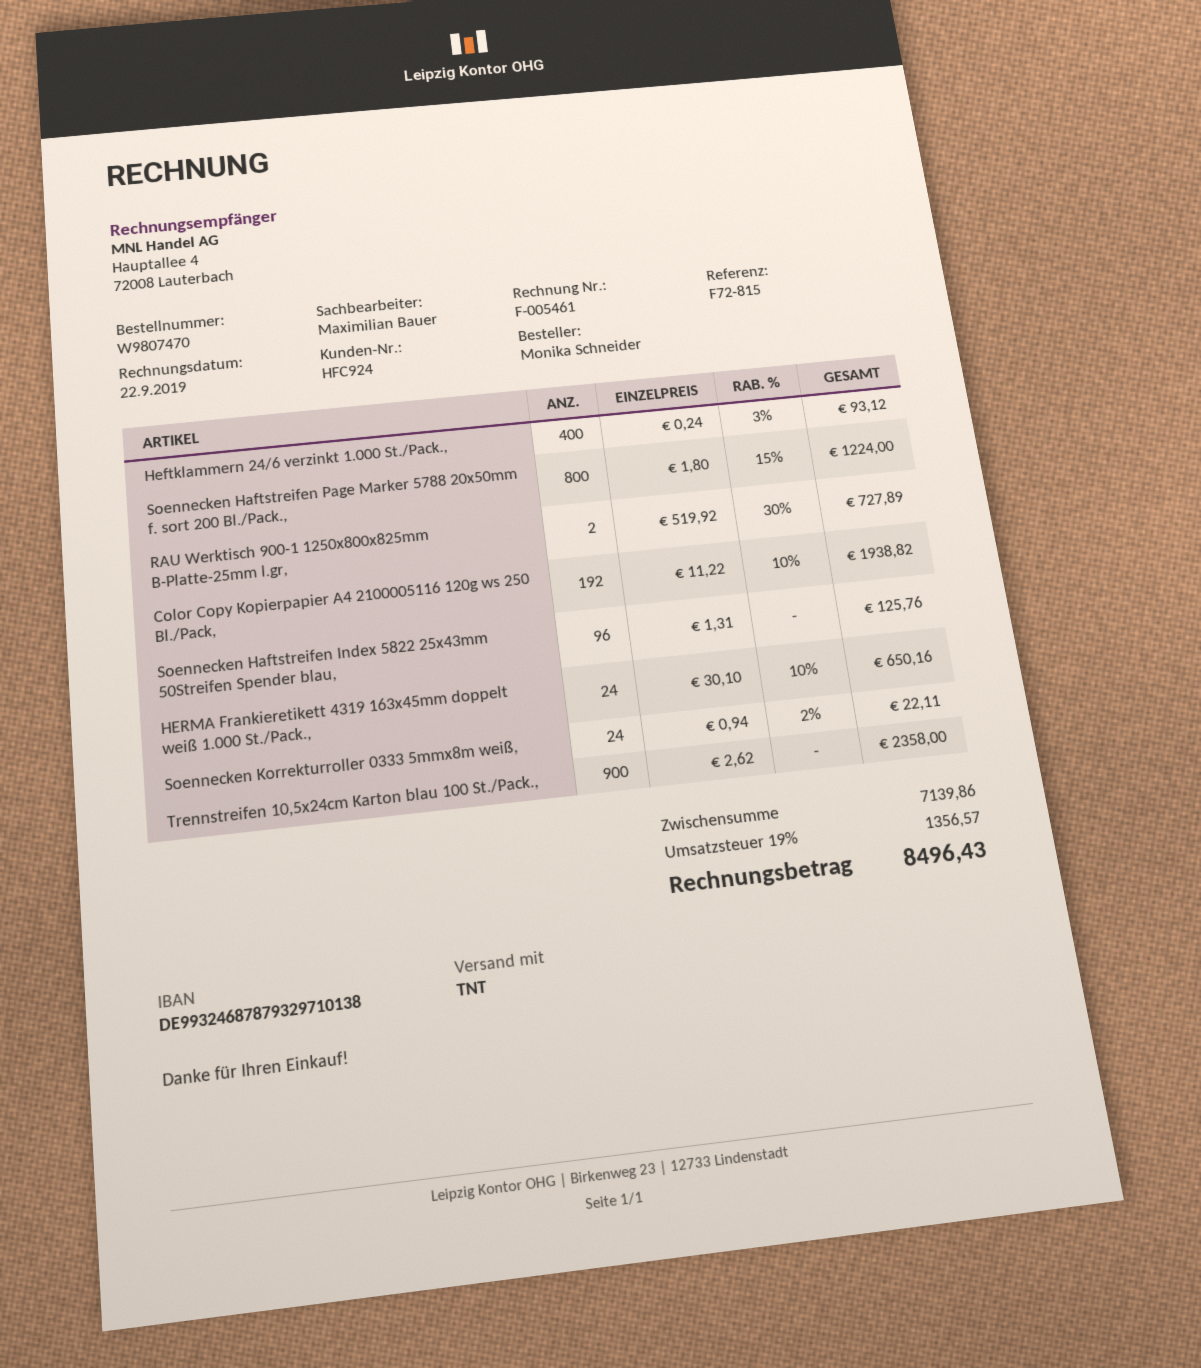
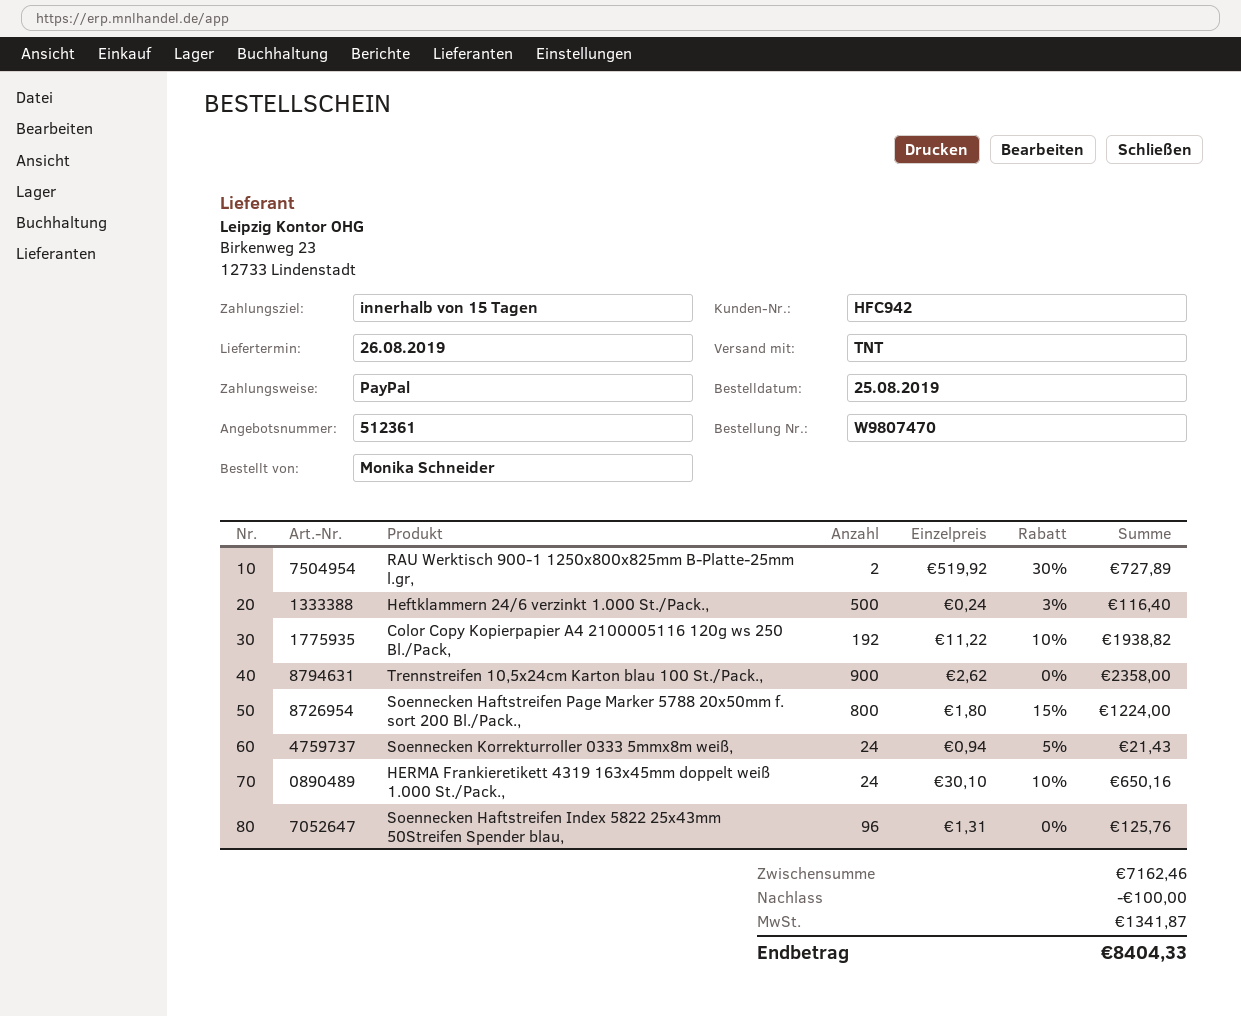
customer number: HFC924 -> HFC942
Heftklammern 24/6 verzinkt 1.000 St./Pack.,: 400 x 0.24 - 3% = 93.12 -> 500 x 0.24 - 3% = 116.40
Soennecken Korrekturroller 0333 5mmx8m weiß,: 24 x 0.94 - 2% = 22.11 -> 24 x 0.94 - 5% = 21.43
subtotal: 7139.86 -> 7162.46
discount: none -> 100.00
tax: 1356.57 -> 1341.87
total: 8496.43 -> 8404.33

